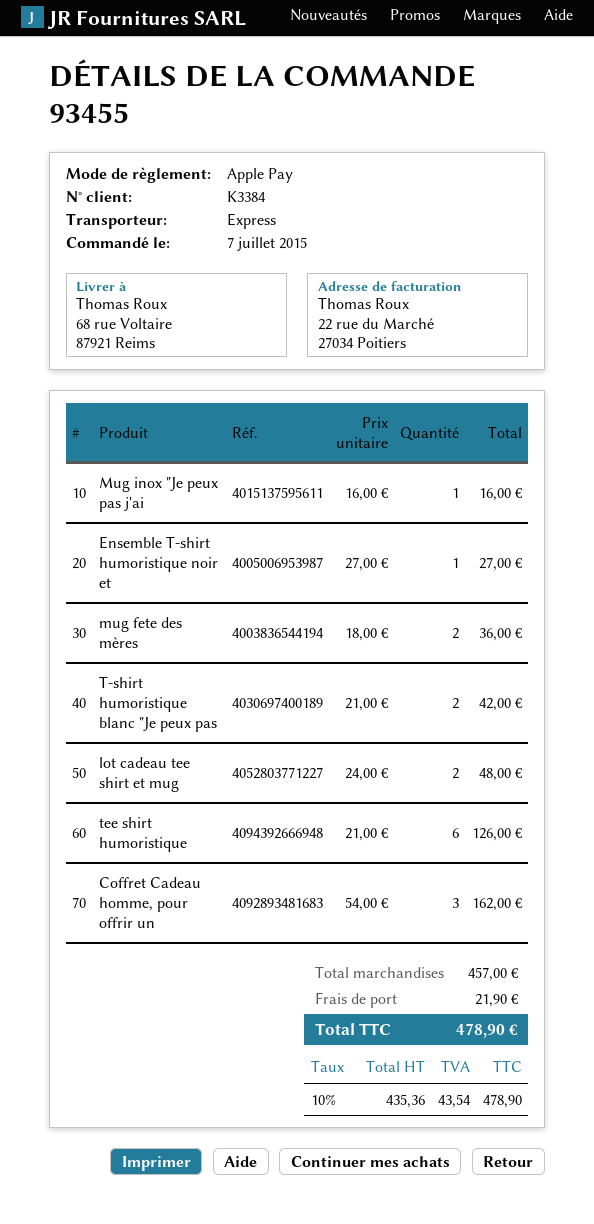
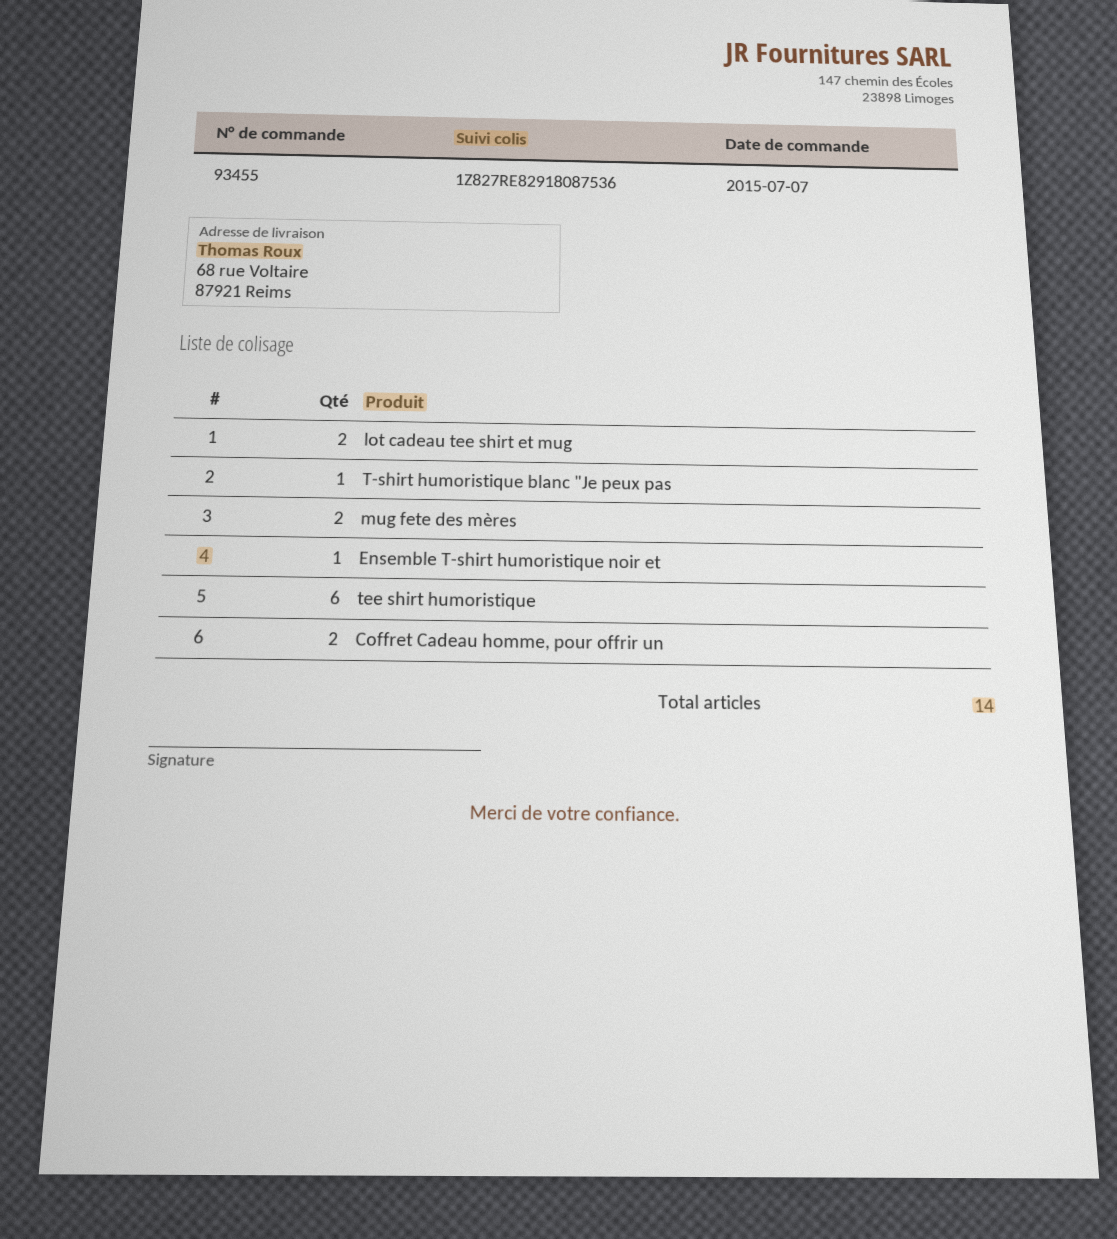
Mug inox "Je peux pas j'ai: 1 -> none
T-shirt humoristique blanc "Je peux pas: 2 -> 1
Coffret Cadeau homme, pour offrir un: 3 -> 2

